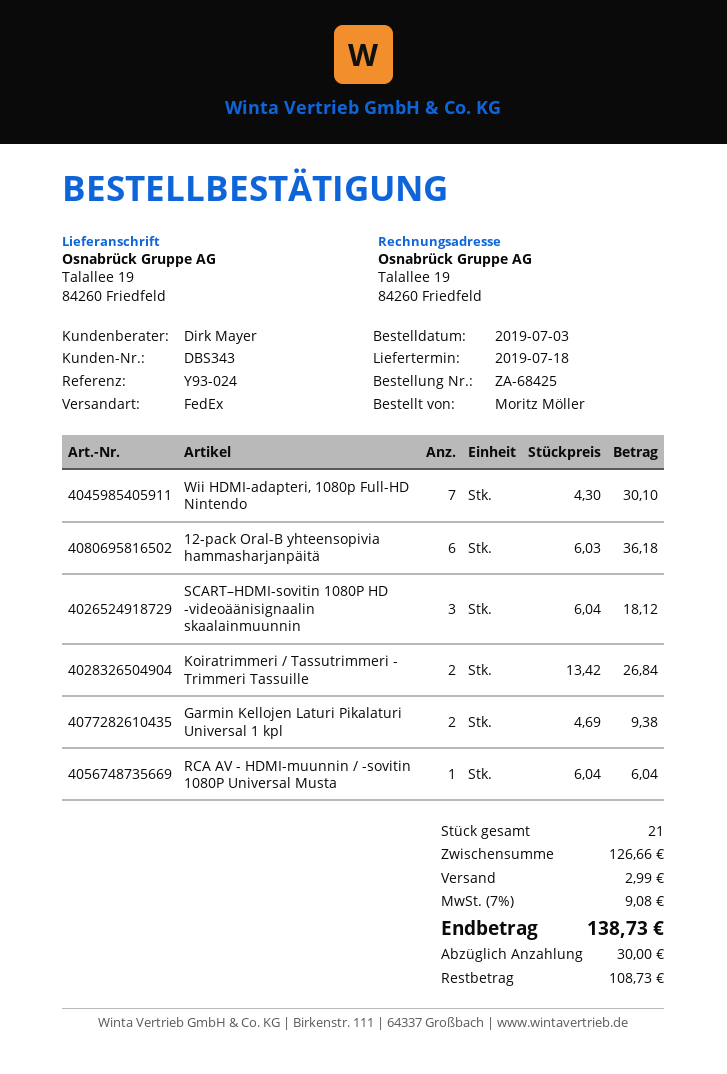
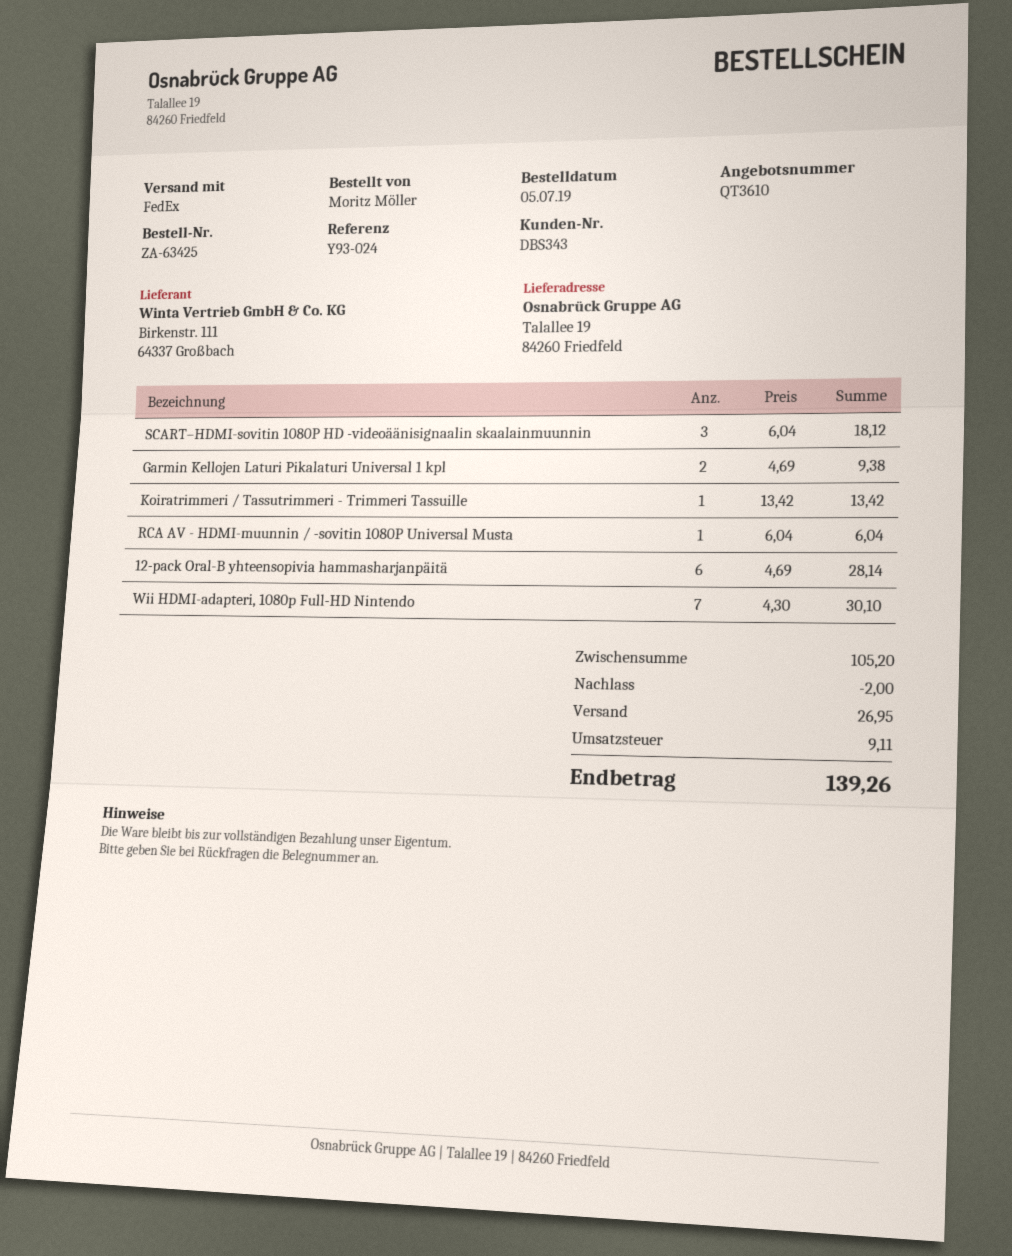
order number: ZA-68425 -> ZA-63425
order date: 2019-07-03 -> 2019-07-05
12-pack Oral-B yhteensopivia hammasharjanpäitä: 6 x 6.03 = 36.18 -> 6 x 4.69 = 28.14
Koiratrimmeri / Tassutrimmeri - Trimmeri Tassuille: 2 x 13.42 = 26.84 -> 1 x 13.42 = 13.42
subtotal: 126.66 -> 105.20
discount: none -> 2.00
shipping: 2.99 -> 26.95
tax: 9.08 -> 9.11
total: 138.73 -> 139.26

